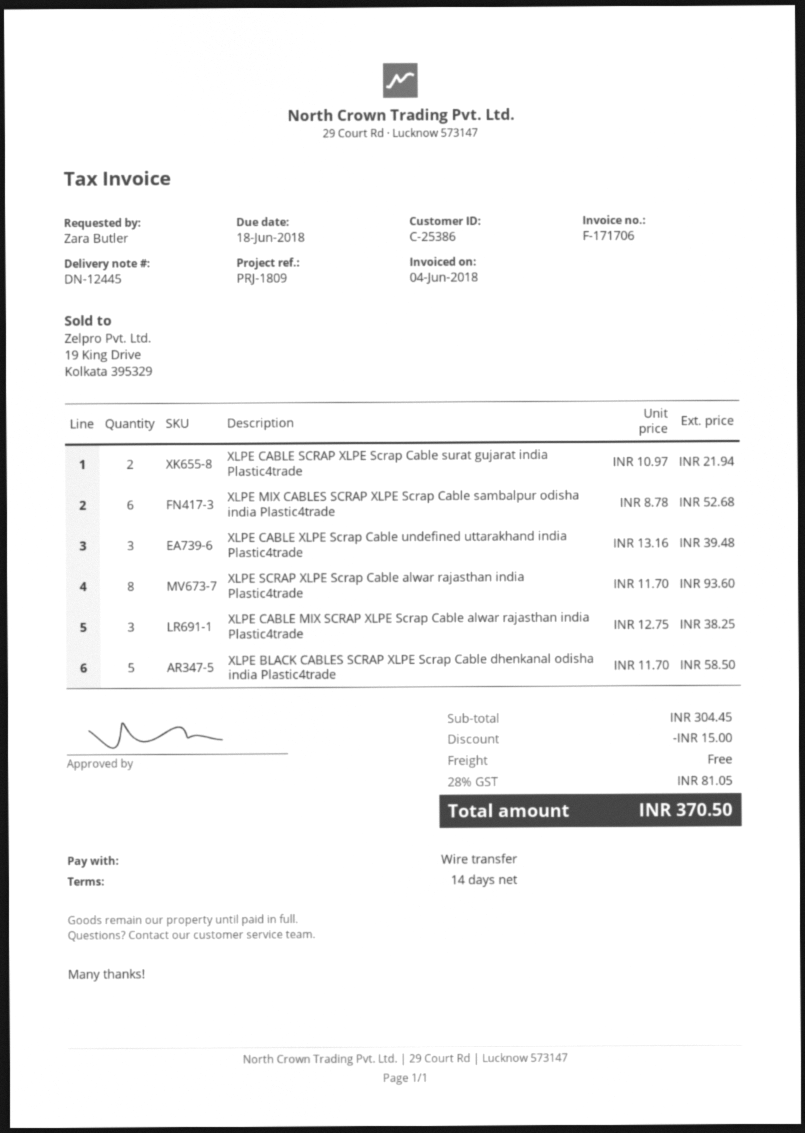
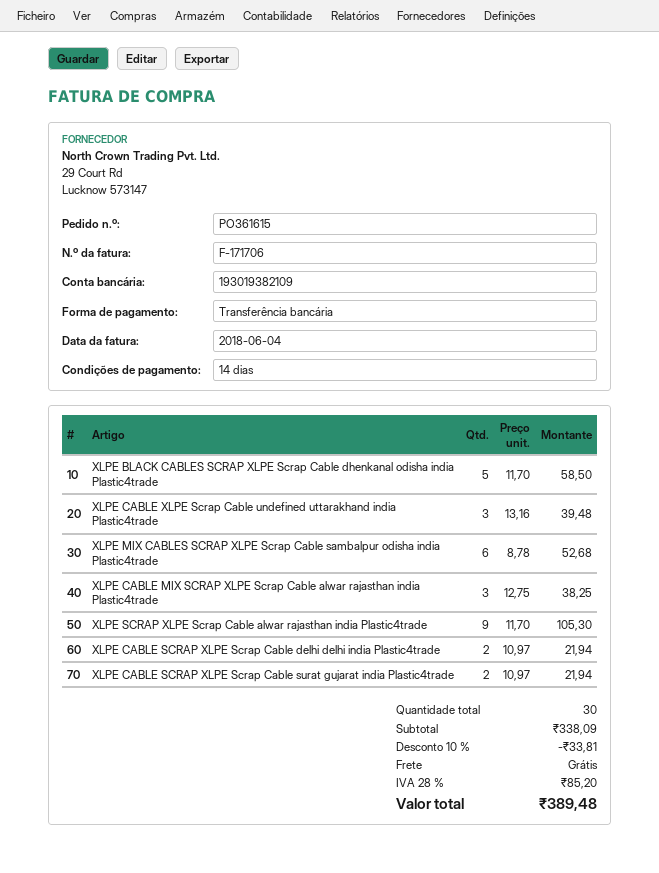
XLPE SCRAP XLPE Scrap Cable alwar rajasthan india Plastic4trade: 8 x 11.70 = 93.60 -> 9 x 11.70 = 105.30
XLPE CABLE SCRAP XLPE Scrap Cable delhi delhi india Plastic4trade: none -> 2 x 10.97 = 21.94
subtotal: 304.45 -> 338.09
discount: 15.00 -> 33.81
tax: 28% = 81.05 -> 28% = 85.20
total: 370.50 -> 389.48

